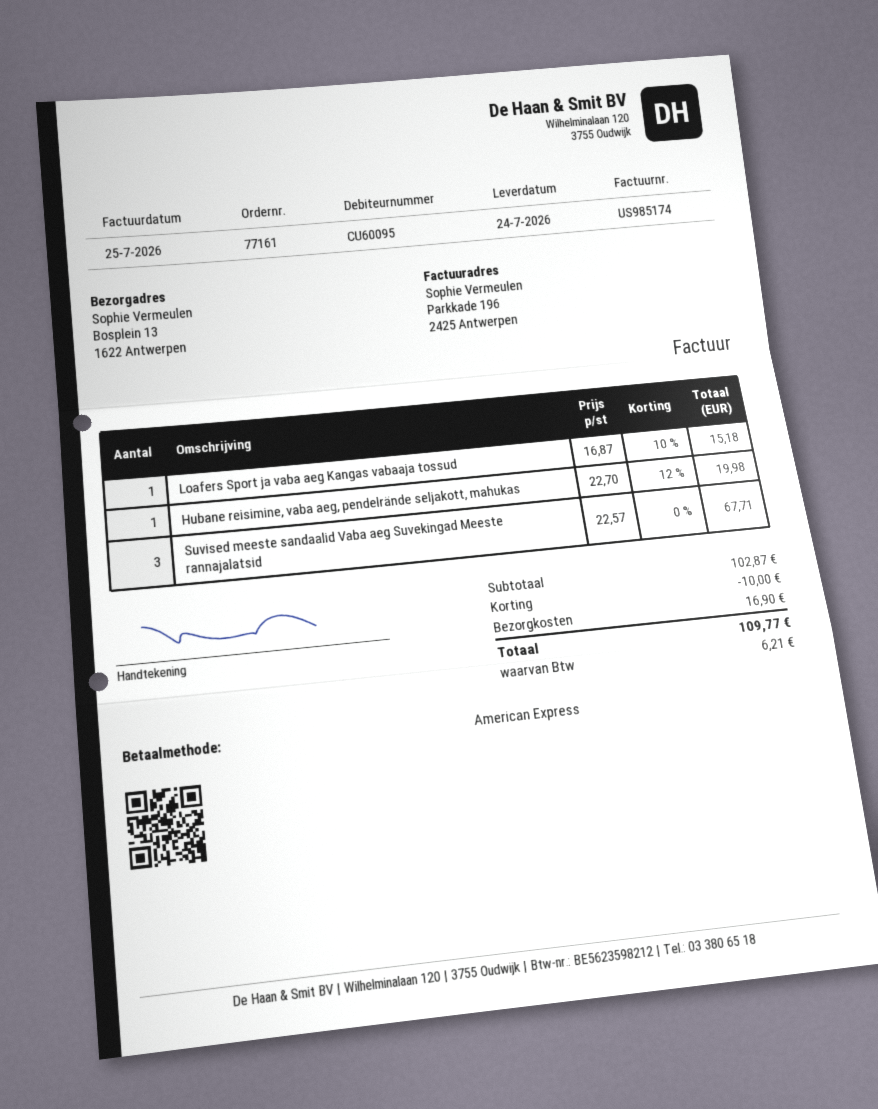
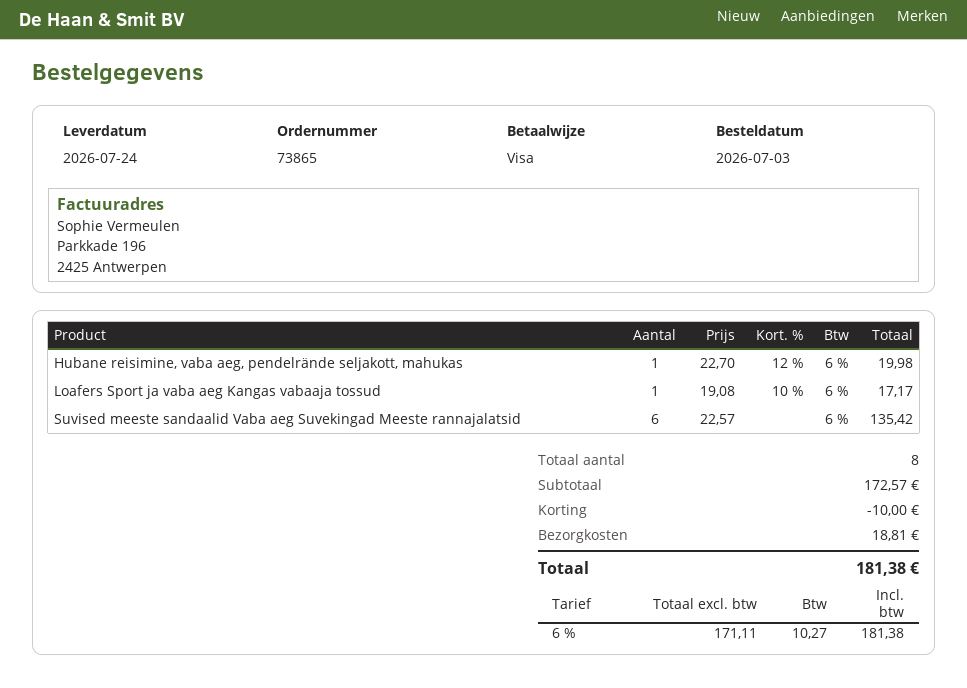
order number: 77161 -> 73865
payment method: American Express -> Visa
Loafers Sport ja vaba aeg Kangas vabaaja tossud: 1 x 16.87 - 10% = 15.18 -> 1 x 19.08 - 10% = 17.17
Suvised meeste sandaalid Vaba aeg Suvekingad Meeste rannajalatsid: 3 x 22.57 = 67.71 -> 6 x 22.57 = 135.42
subtotal: 102.87 -> 172.57
shipping: 16.90 -> 18.81
tax: 6.21 -> 10.27
total: 109.77 -> 181.38

